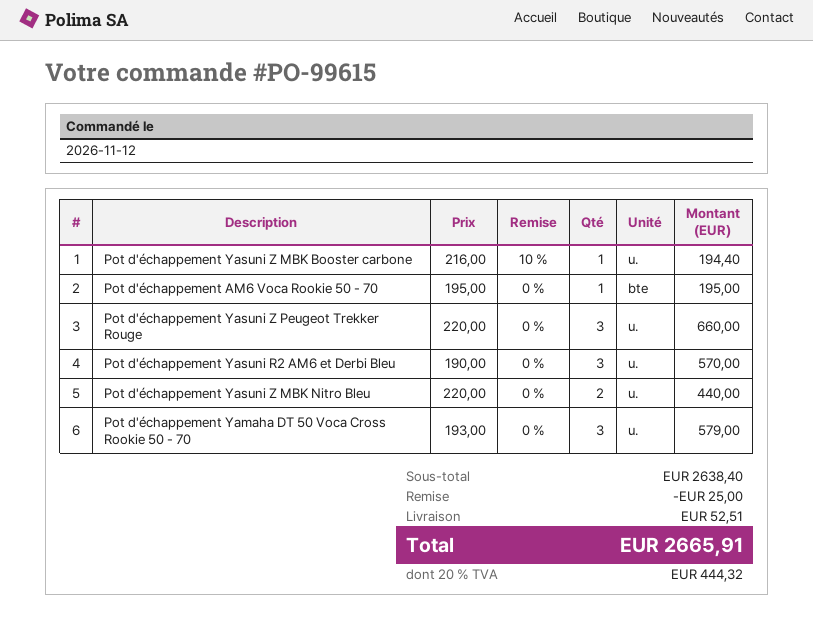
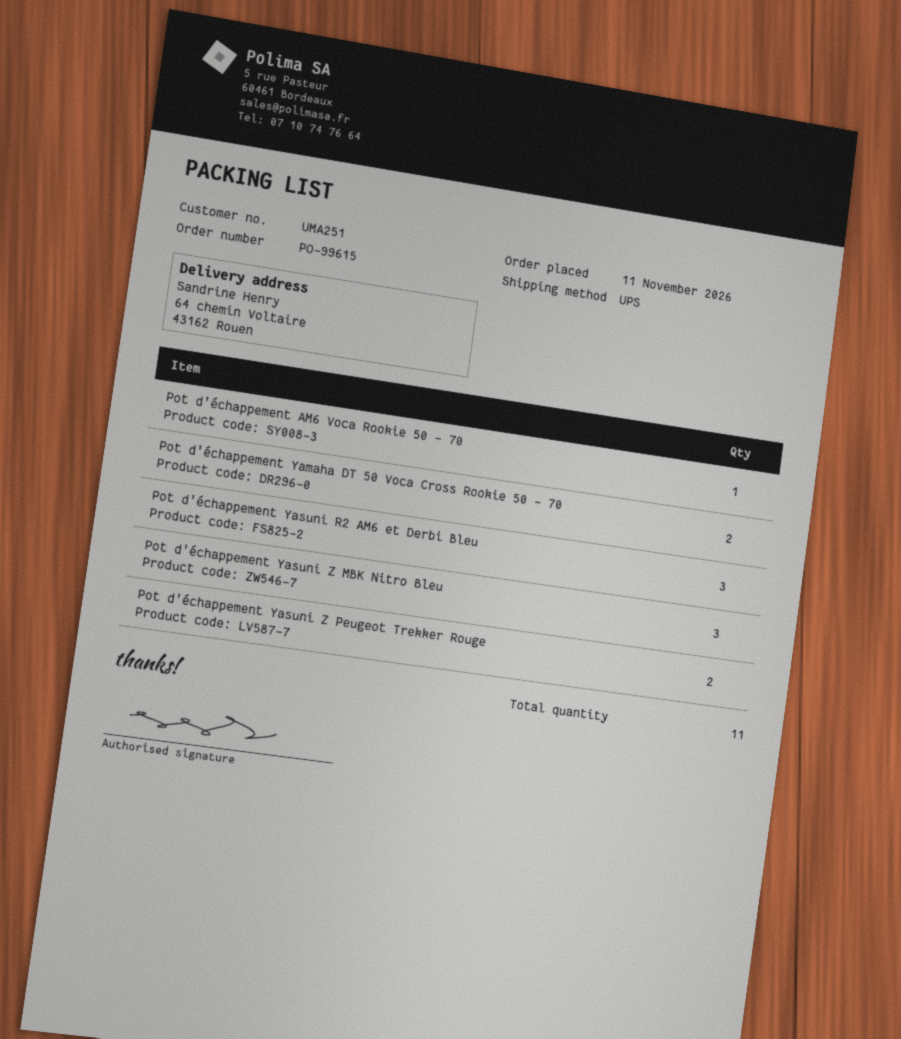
order date: 2026-11-12 -> 2026-11-11
Pot d'échappement Yasuni Z MBK Booster carbone: 1 -> none
Pot d'échappement Yasuni Z Peugeot Trekker Rouge: 3 -> 2
Pot d'échappement Yasuni Z MBK Nitro Bleu: 2 -> 3
Pot d'échappement Yamaha DT 50 Voca Cross Rookie 50 - 70: 3 -> 2

